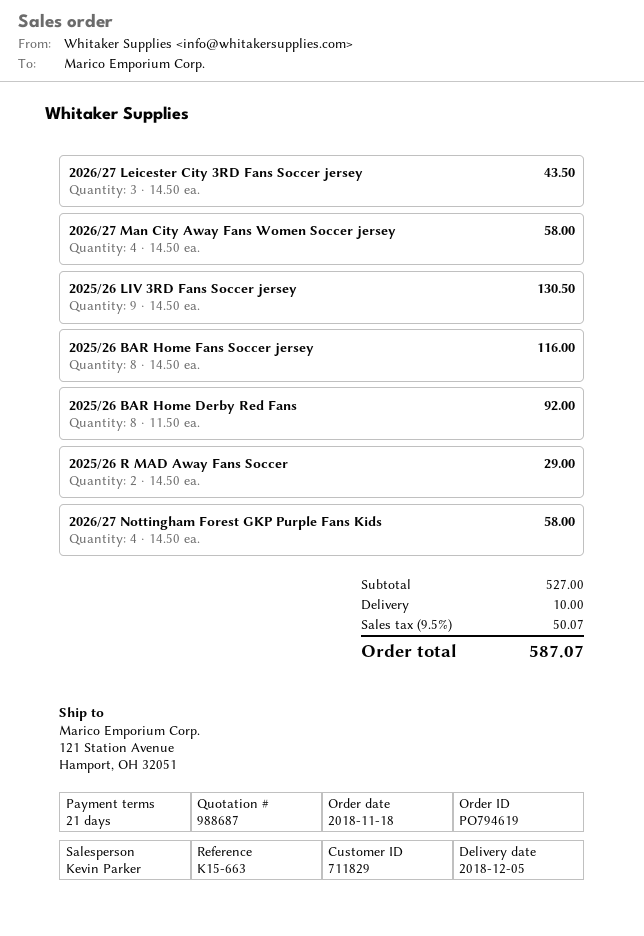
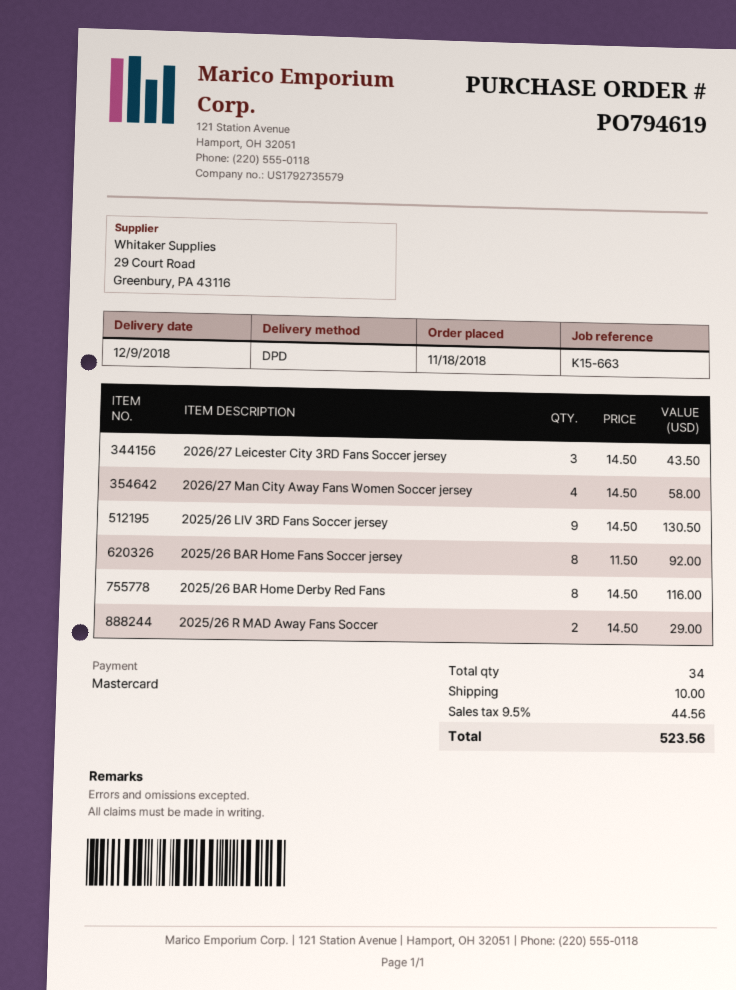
delivery date: 2018-12-05 -> 2018-12-09
2025/26 BAR Home Fans Soccer jersey: 8 x 14.50 = 116.00 -> 8 x 11.50 = 92.00
2025/26 BAR Home Derby Red Fans: 8 x 11.50 = 92.00 -> 8 x 14.50 = 116.00
2026/27 Nottingham Forest GKP Purple Fans Kids: 4 x 14.50 = 58.00 -> none
tax: 9.5% = 50.07 -> 9.5% = 44.56
total: 587.07 -> 523.56

